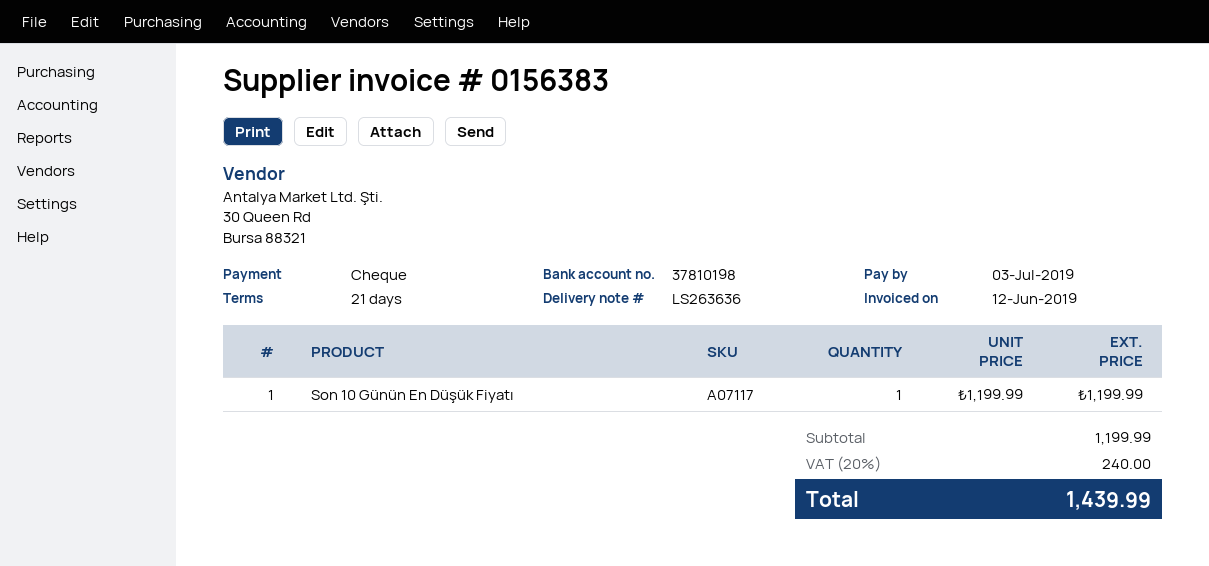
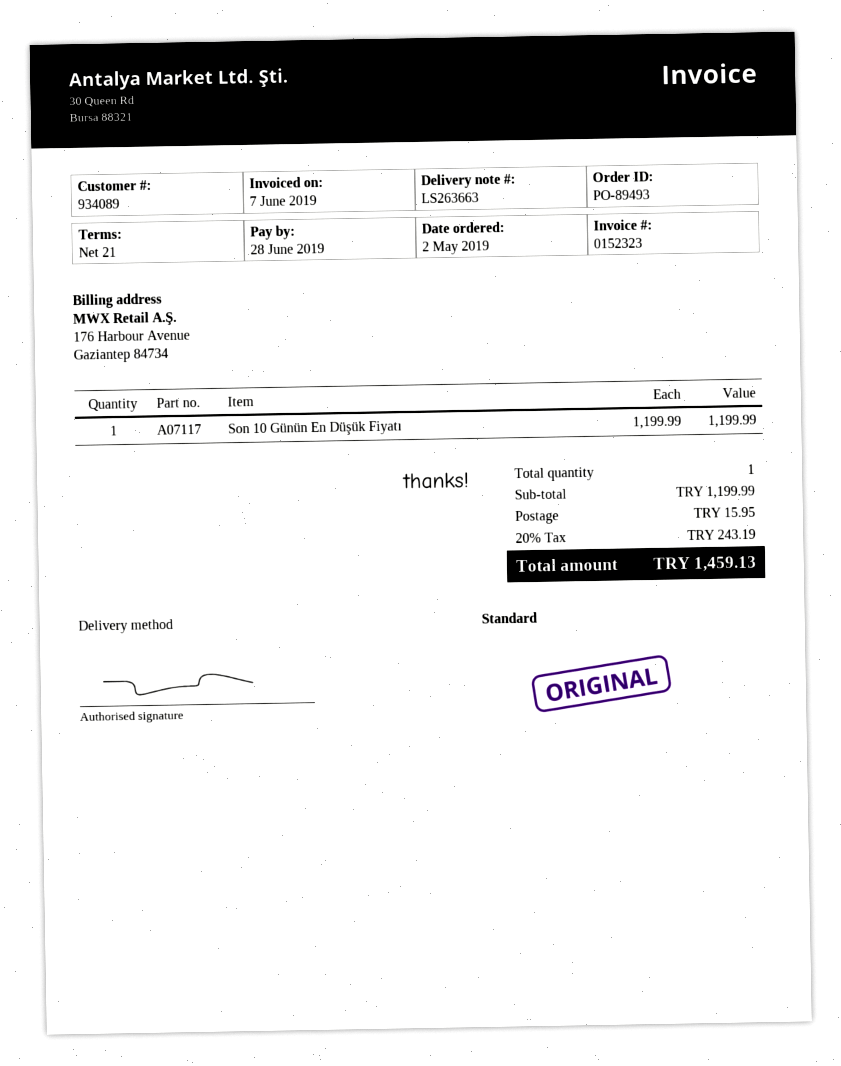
delivery note number: LS263636 -> LS263663
invoice number: 0156383 -> 0152323
invoice date: 2019-06-12 -> 2019-06-07
due date: 2019-07-03 -> 2019-06-28
shipping: none -> 15.95
tax: 20% = 240.00 -> 20% = 243.19
total: 1439.99 -> 1459.13

